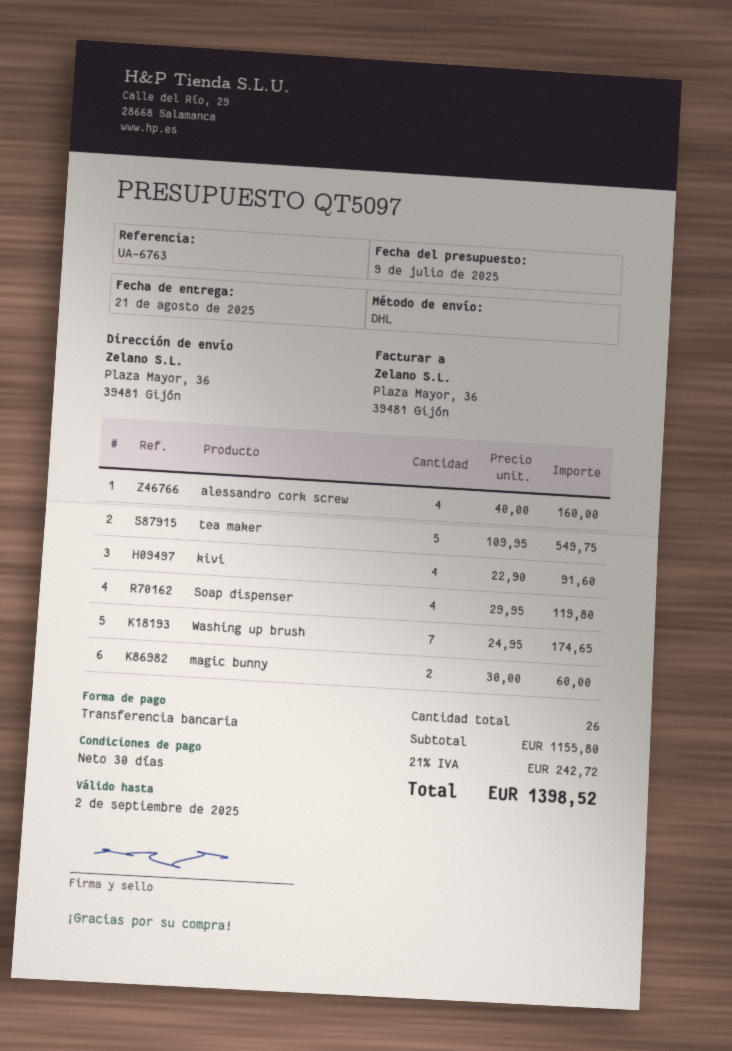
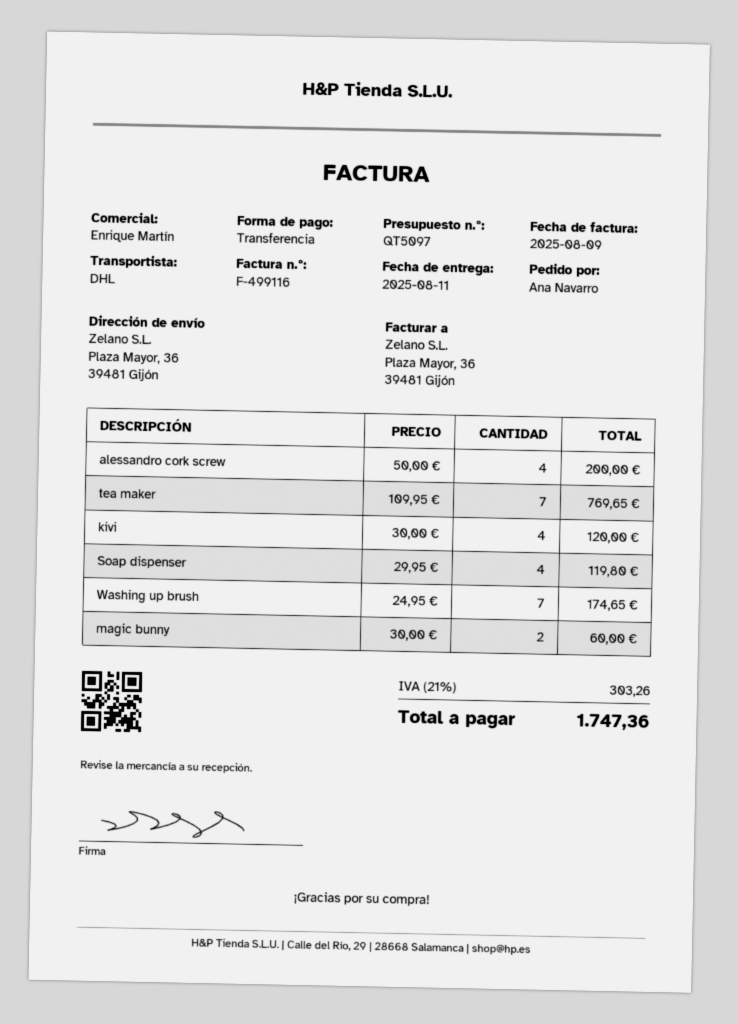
delivery date: 2025-08-21 -> 2025-08-11
alessandro cork screw: 4 x 40.00 = 160.00 -> 4 x 50.00 = 200.00
tea maker: 5 x 109.95 = 549.75 -> 7 x 109.95 = 769.65
kivi: 4 x 22.90 = 91.60 -> 4 x 30.00 = 120.00
tax: 21% = 242.72 -> 21% = 303.26
total: 1398.52 -> 1747.36

